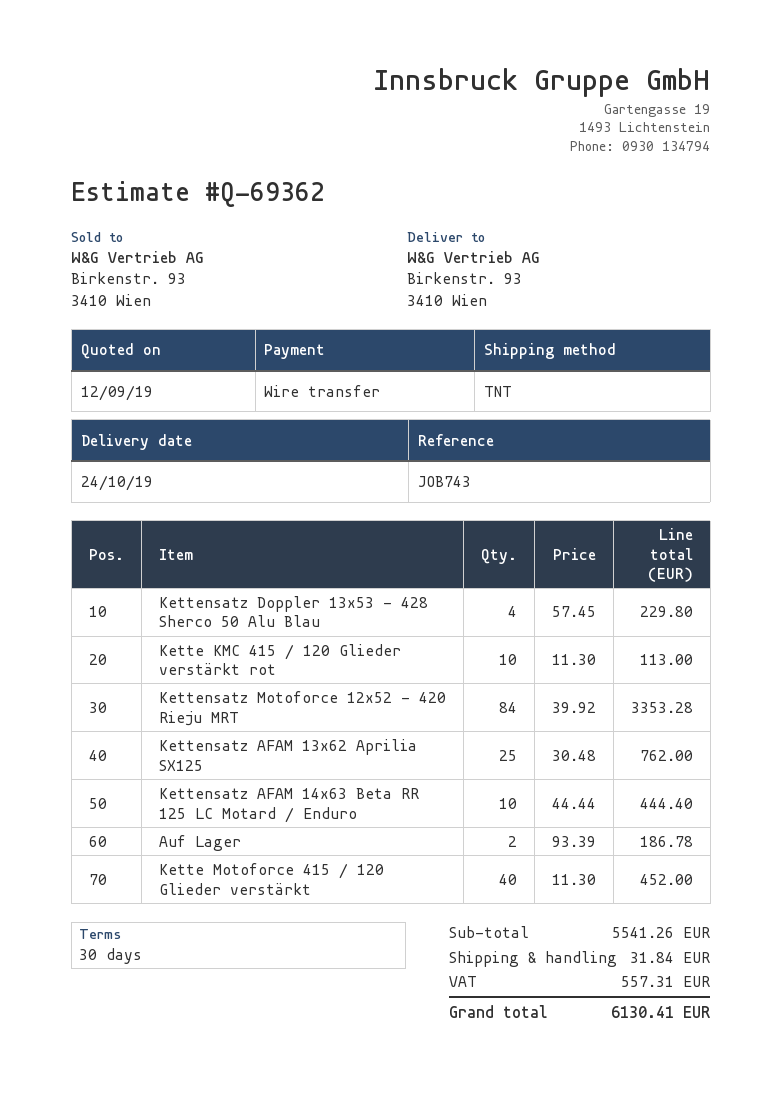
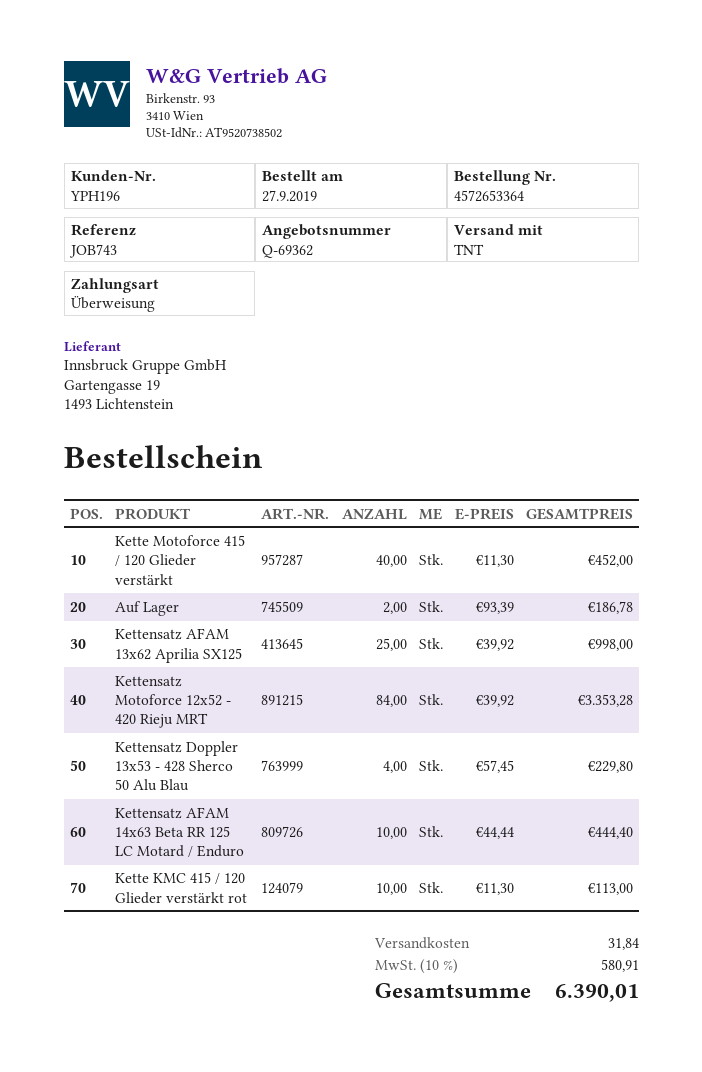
Kettensatz AFAM 13x62 Aprilia SX125: 25 x 30.48 = 762.00 -> 25 x 39.92 = 998.00
tax: 557.31 -> 580.91
total: 6130.41 -> 6390.01

